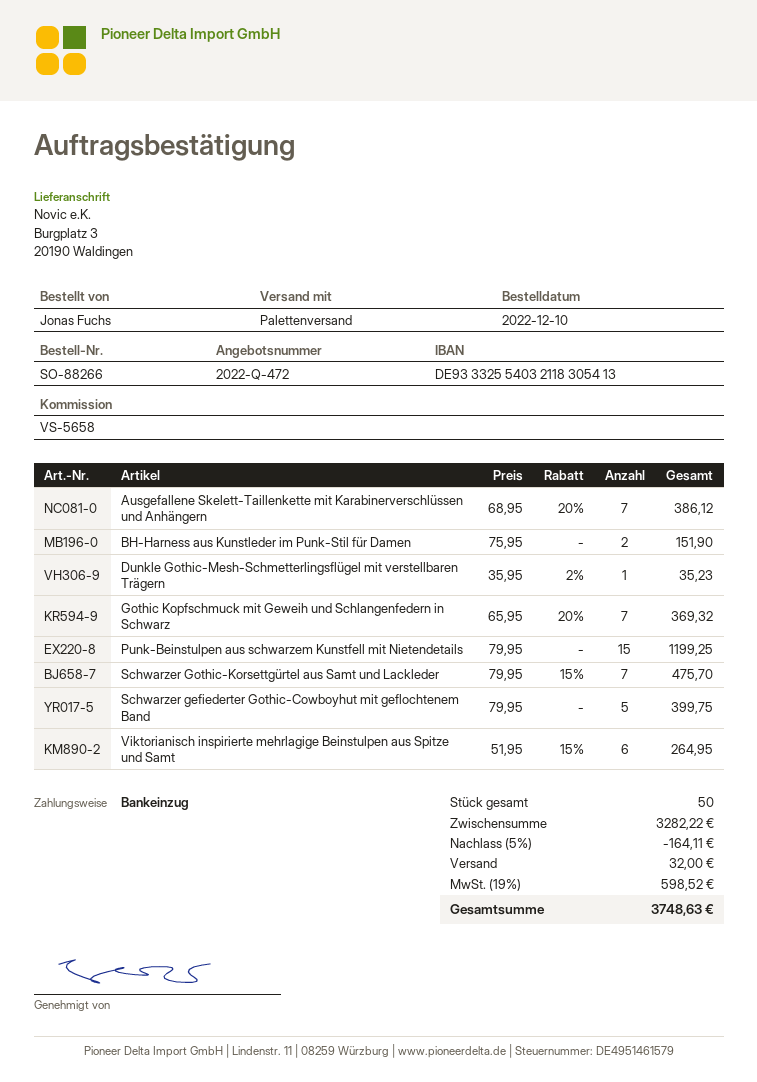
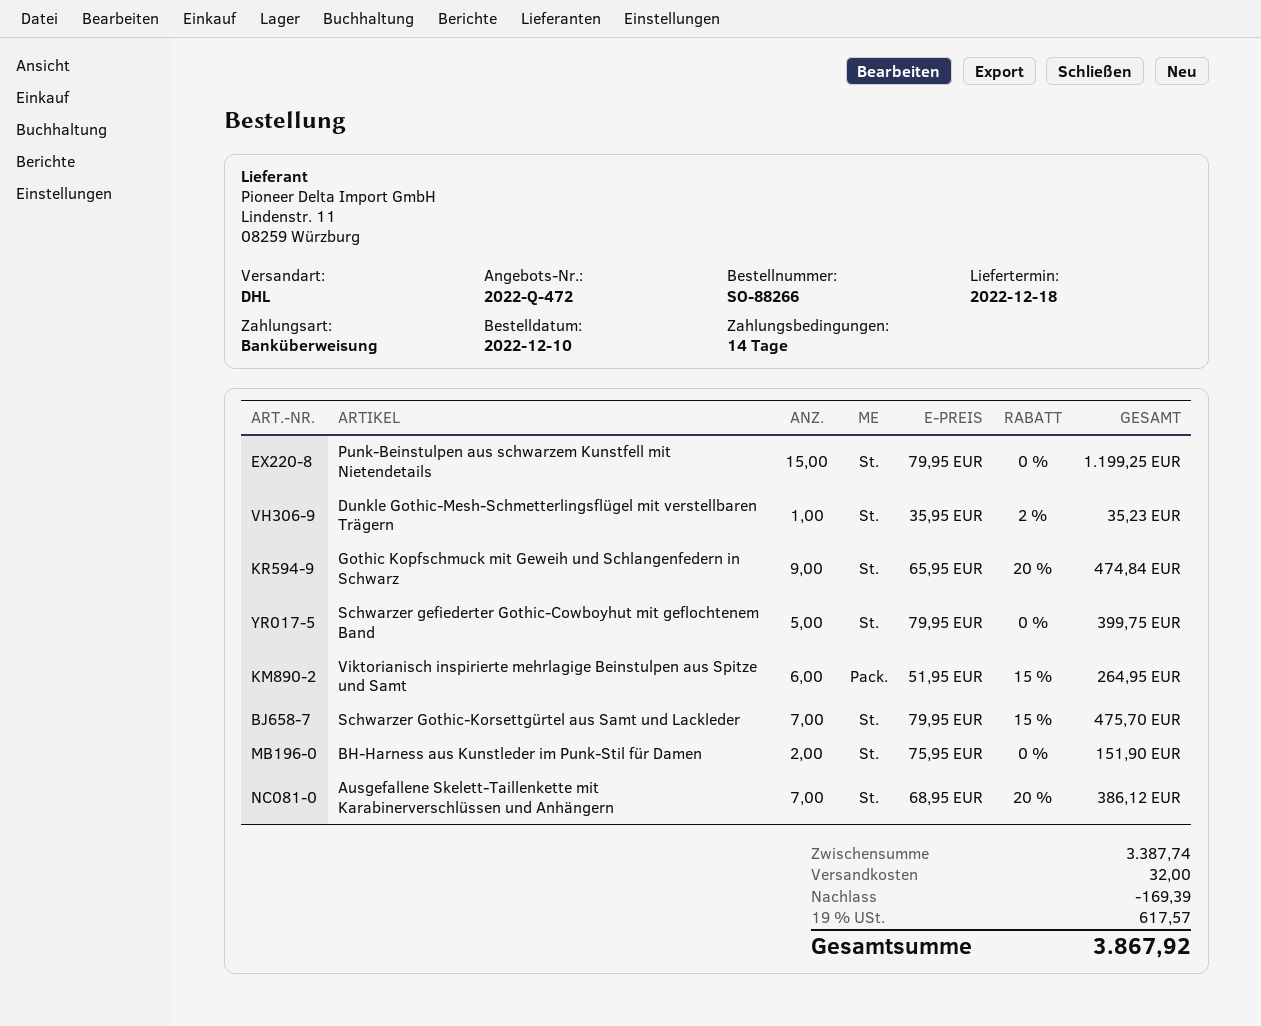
payment method: direct debit -> bank transfer
shipping method: pallet freight -> DHL
Gothic Kopfschmuck mit Geweih und Schlangenfedern in Schwarz: 7 x 65.95 - 20% = 369.32 -> 9 x 65.95 - 20% = 474.84
subtotal: 3282.22 -> 3387.74
discount: 164.11 -> 169.39
tax: 19% = 598.52 -> 19% = 617.57
total: 3748.63 -> 3867.92

